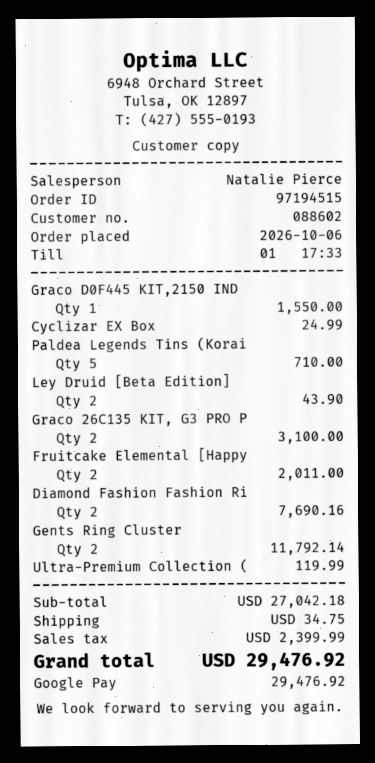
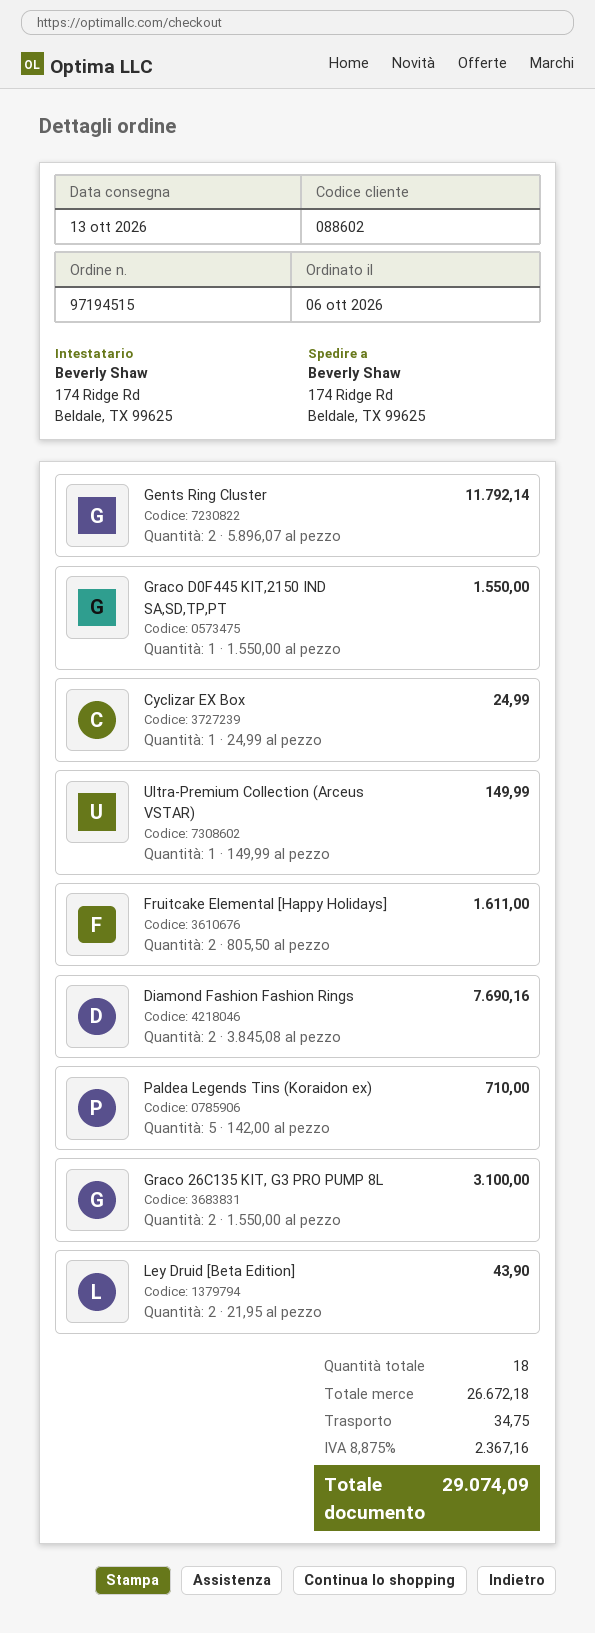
Fruitcake Elemental [Happy: 2 for 2011.00 -> 2 for 1611.00
Ultra-Premium Collection (: 1 for 119.99 -> 1 for 149.99
subtotal: 27042.18 -> 26672.18
tax: 2399.99 -> 2367.16
total: 29476.92 -> 29074.09

